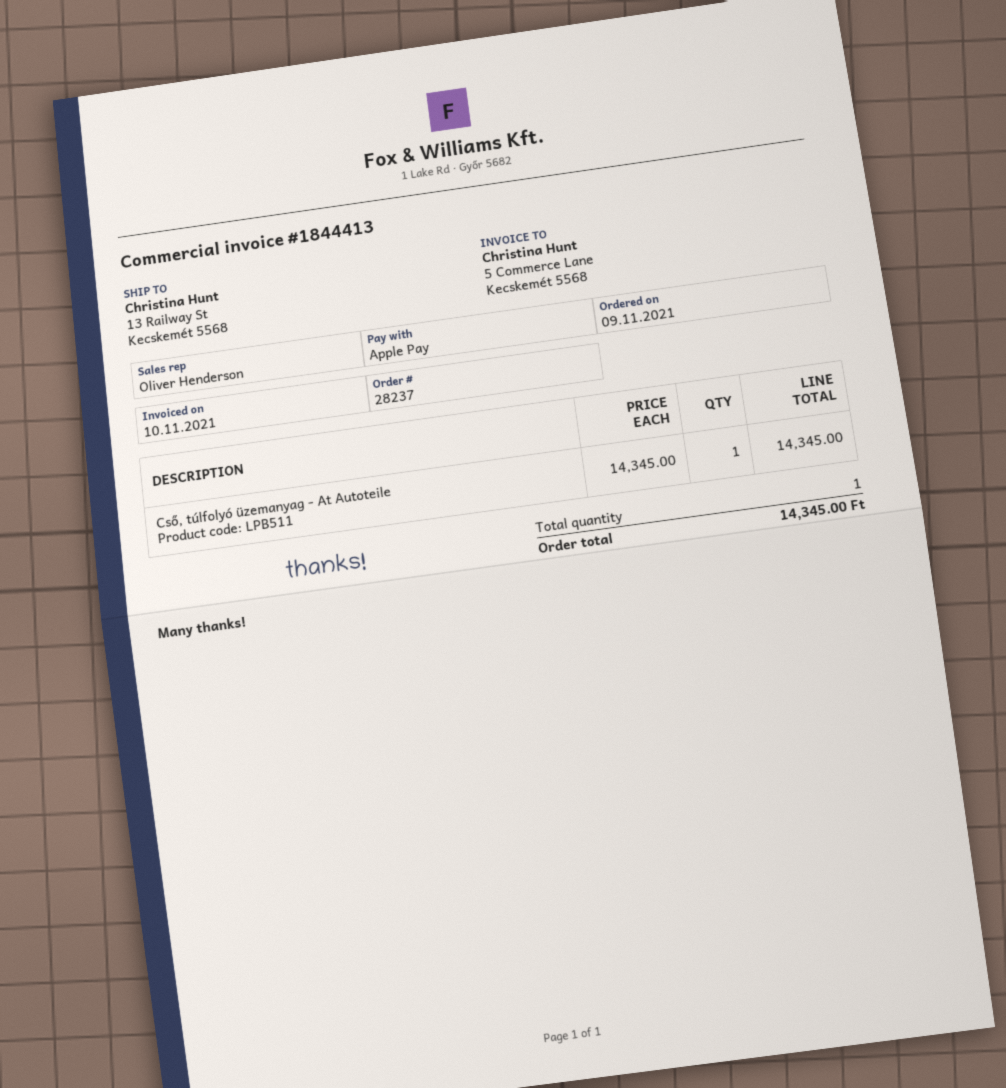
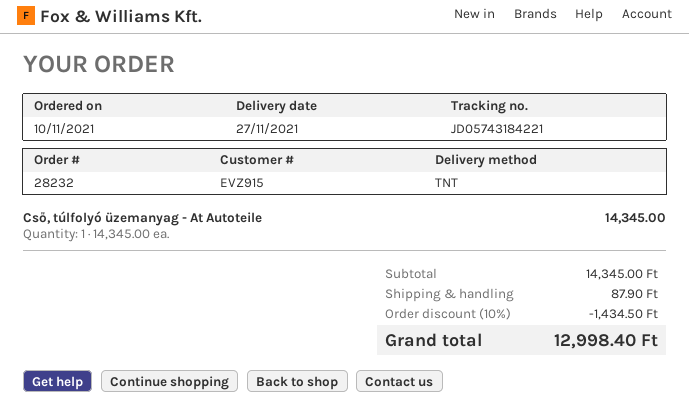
order number: 28237 -> 28232
order date: 2021-11-09 -> 2021-11-10
discount: none -> 10% = 1434.50
shipping: none -> 87.90
total: 14345.00 -> 12998.40

